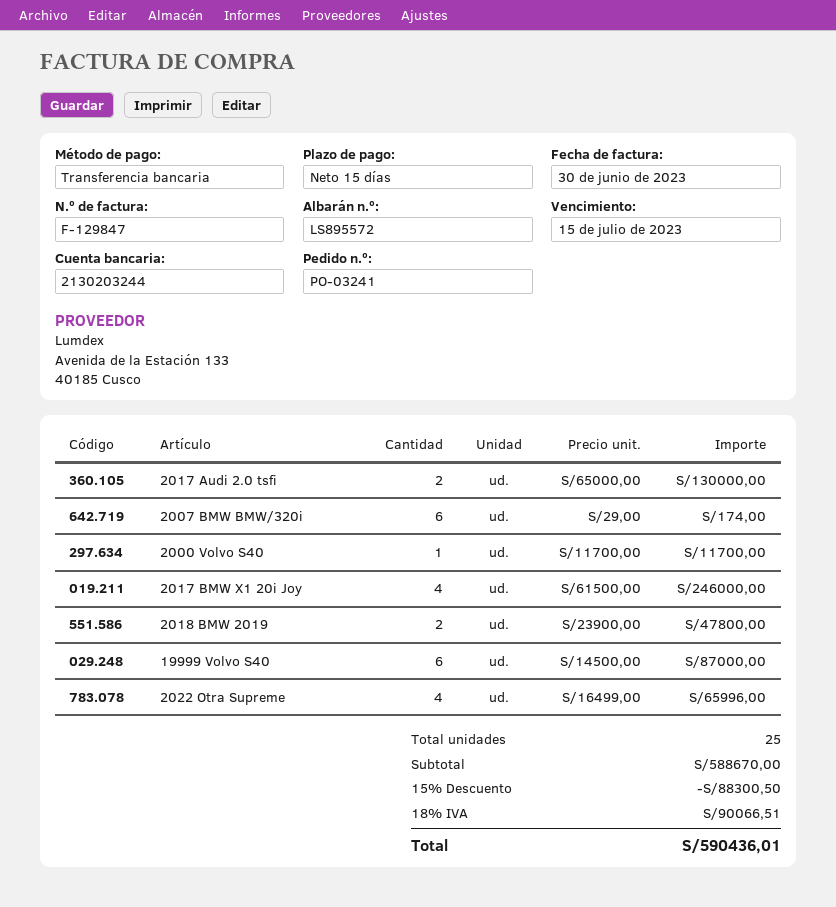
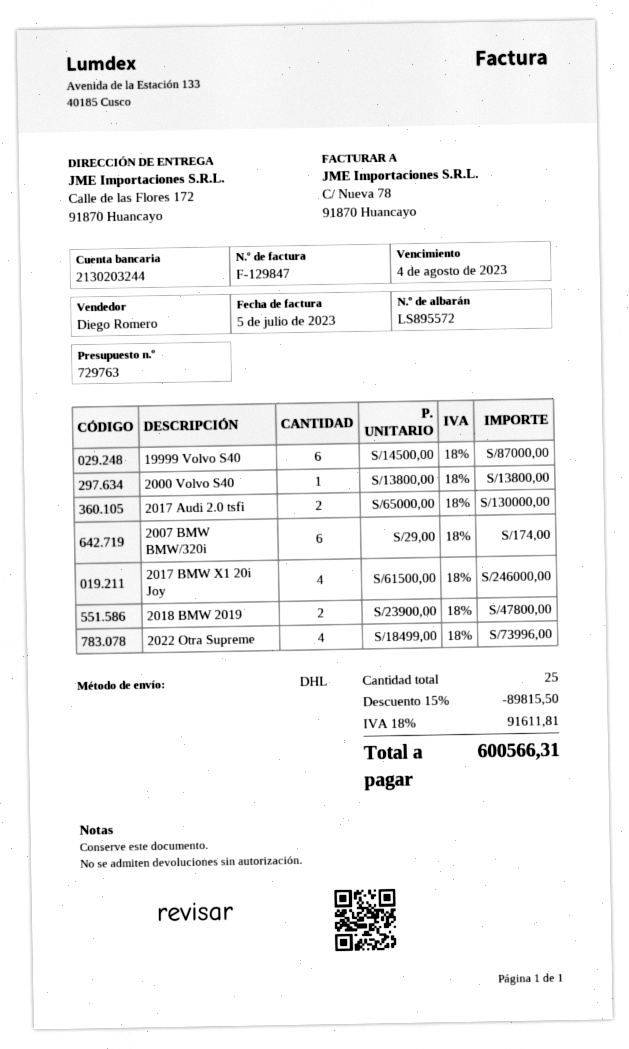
invoice date: 2023-06-30 -> 2023-07-05
due date: 2023-07-15 -> 2023-08-04
2000 Volvo S40: 1 x 11700.00 = 11700.00 -> 1 x 13800.00 = 13800.00
2022 Otra Supreme: 4 x 16499.00 = 65996.00 -> 4 x 18499.00 = 73996.00
discount: 15% = 88300.50 -> 15% = 89815.50
tax: 18% = 90066.51 -> 18% = 91611.81
total: 590436.01 -> 600566.31

